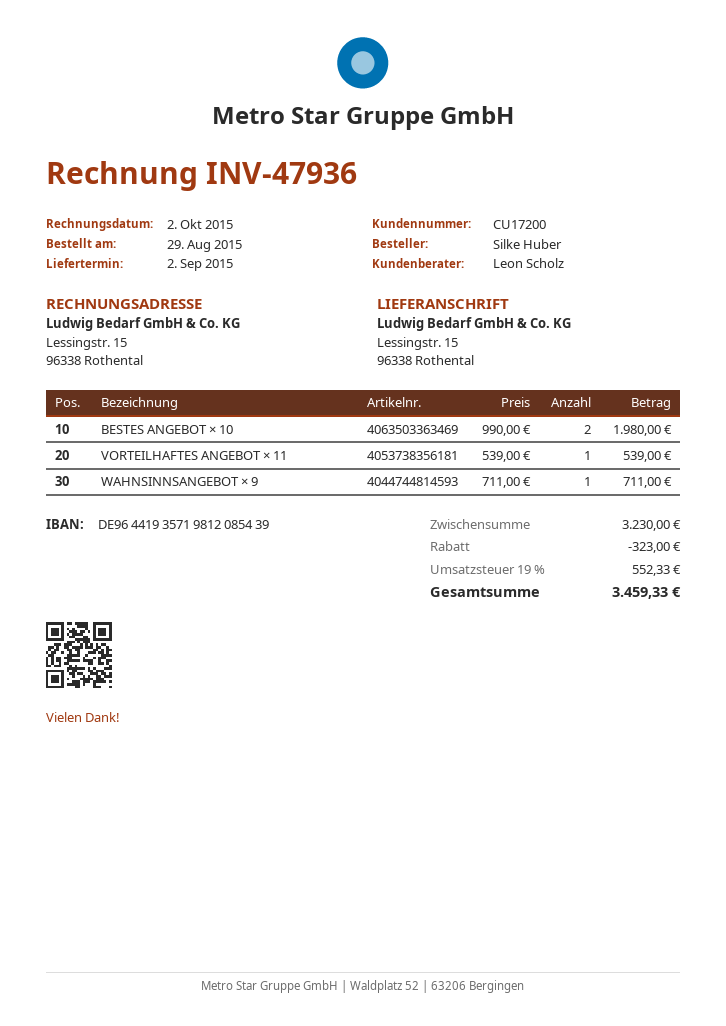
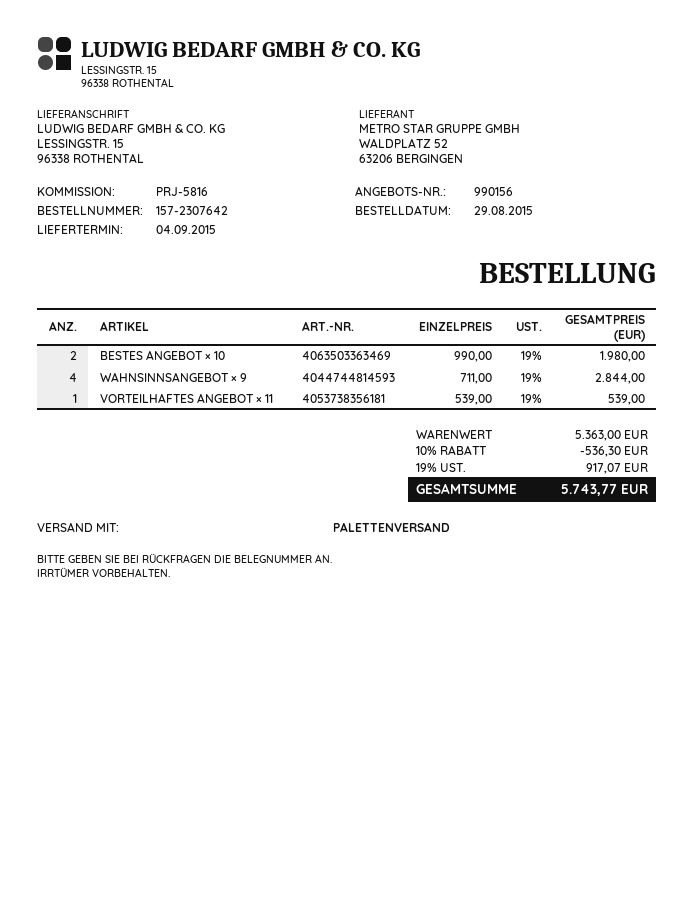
delivery date: 2015-09-02 -> 2015-09-04
WAHNSINNSANGEBOT × 9: 1 x 711.00 = 711.00 -> 4 x 711.00 = 2844.00
subtotal: 3230.00 -> 5363.00
discount: 323.00 -> 536.30
tax: 19% = 552.33 -> 19% = 917.07
total: 3459.33 -> 5743.77

